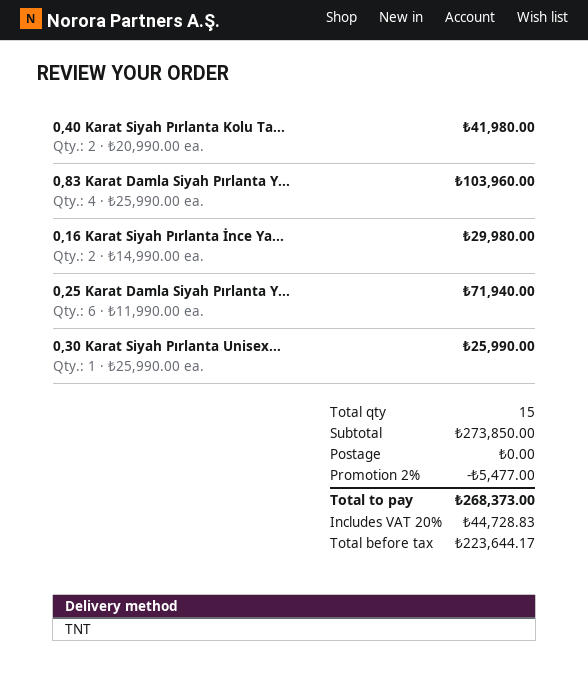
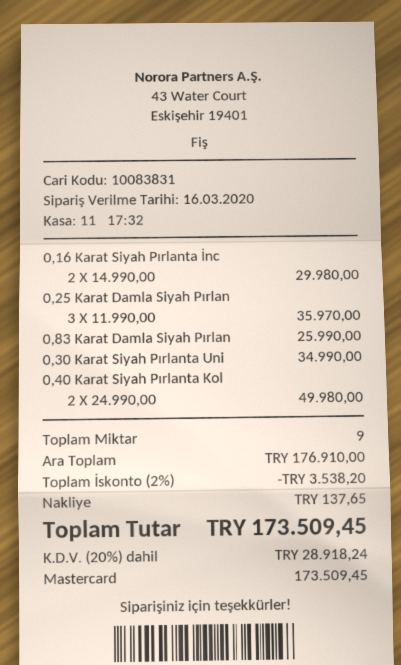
0,40 Karat Siyah Pırlanta Kolu Ta...: 2 x 20990.00 = 41980.00 -> 2 x 24990.00 = 49980.00
0,83 Karat Damla Siyah Pırlanta Y...: 4 x 25990.00 = 103960.00 -> 1 x 25990.00 = 25990.00
0,25 Karat Damla Siyah Pırlanta Y...: 6 x 11990.00 = 71940.00 -> 3 x 11990.00 = 35970.00
0,30 Karat Siyah Pırlanta Unisex...: 1 x 25990.00 = 25990.00 -> 1 x 34990.00 = 34990.00
total quantity: 15 -> 9
subtotal: 273850.00 -> 176910.00
discount: 2% = 5477.00 -> 2% = 3538.20
shipping: 0.00 -> 137.65
tax: 20% = 44728.83 -> 20% = 28918.24
total: 268373.00 -> 173509.45

